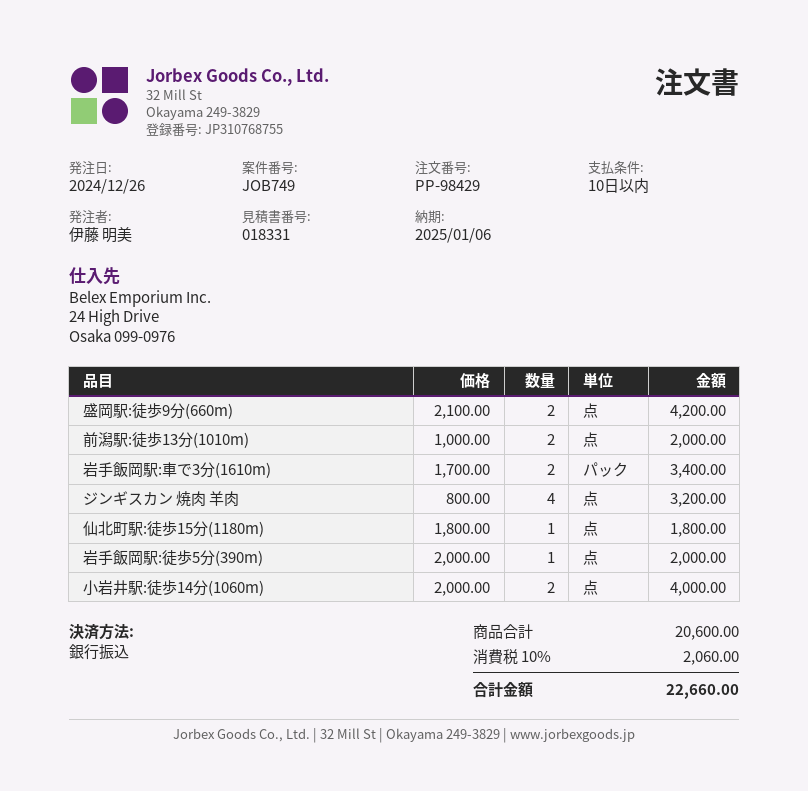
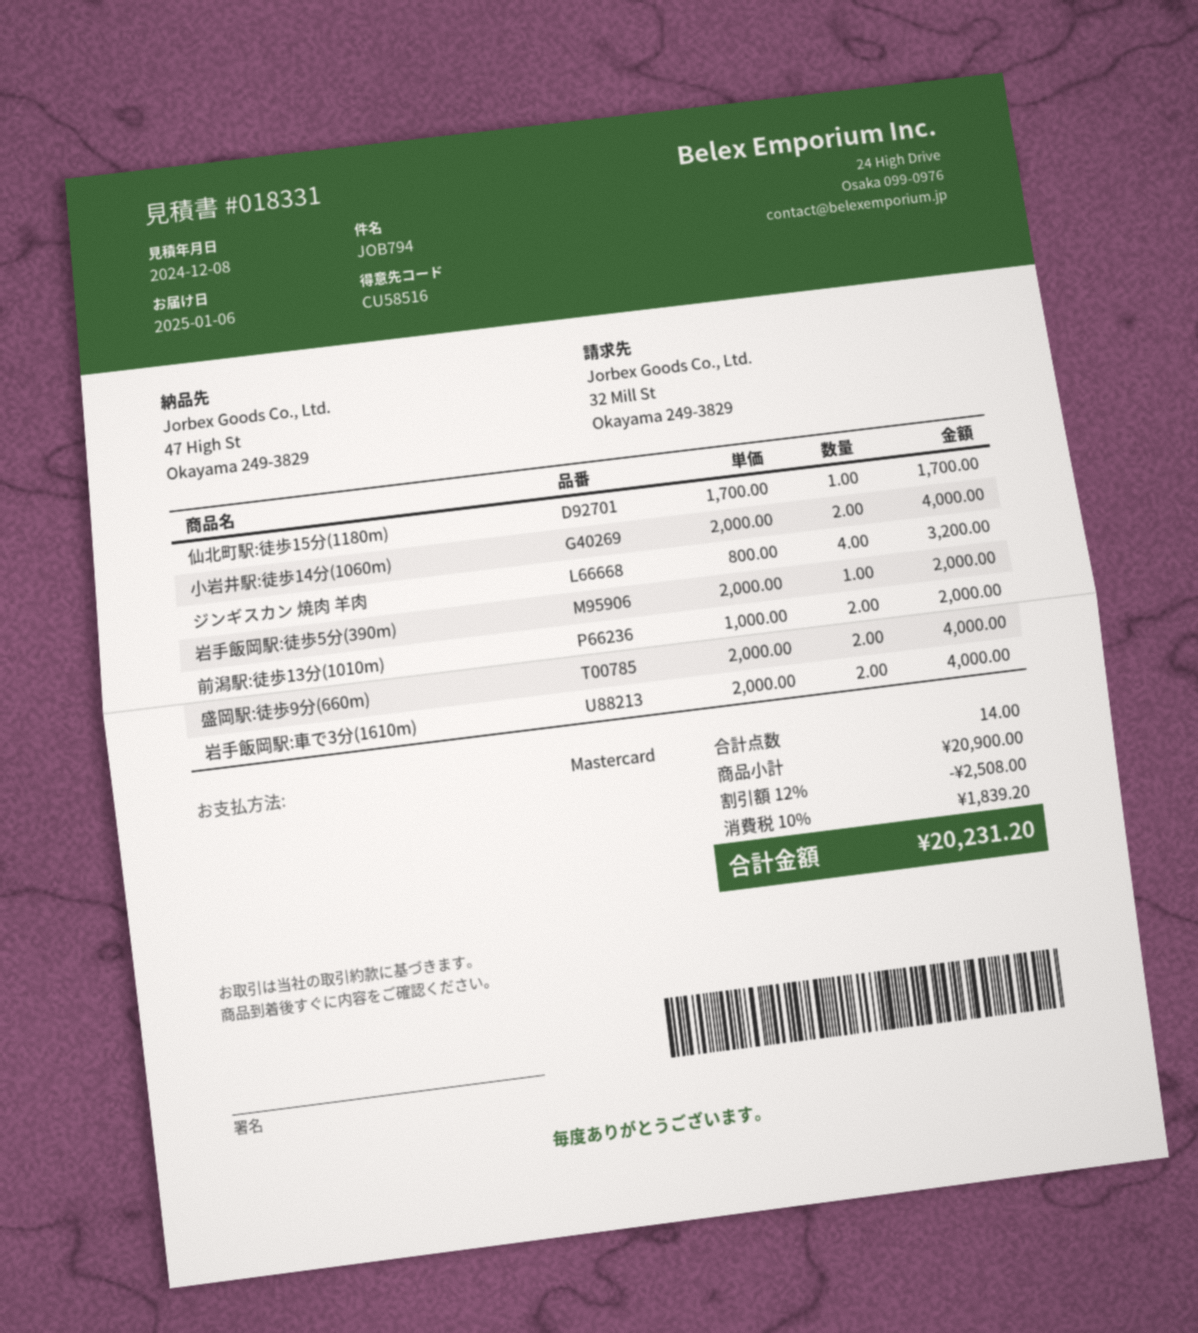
reference: JOB749 -> JOB794
payment method: bank transfer -> Mastercard
盛岡駅:徒歩9分(660m): 2 x 2100.00 = 4200.00 -> 2 x 2000.00 = 4000.00
岩手飯岡駅:車で3分(1610m): 2 x 1700.00 = 3400.00 -> 2 x 2000.00 = 4000.00
仙北町駅:徒歩15分(1180m): 1 x 1800.00 = 1800.00 -> 1 x 1700.00 = 1700.00
subtotal: 20600.00 -> 20900.00
discount: none -> 12% = 2508.00
tax: 10% = 2060.00 -> 10% = 1839.20
total: 22660.00 -> 20231.20

